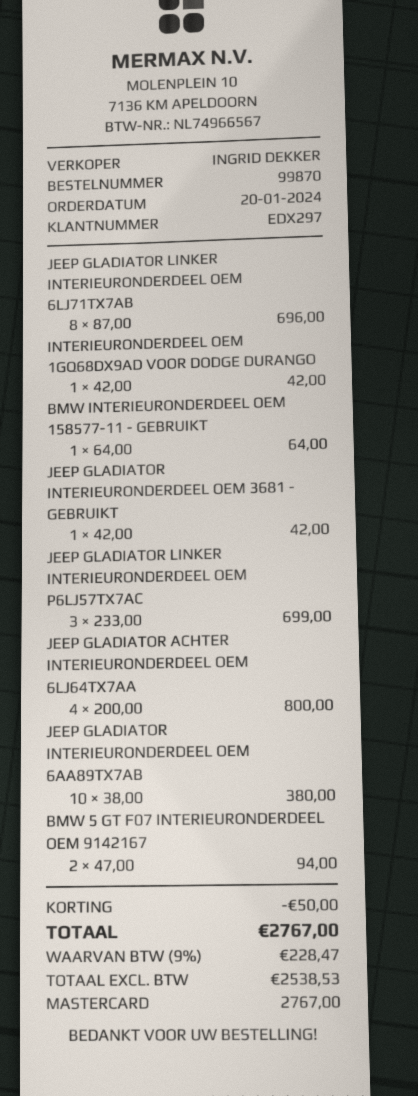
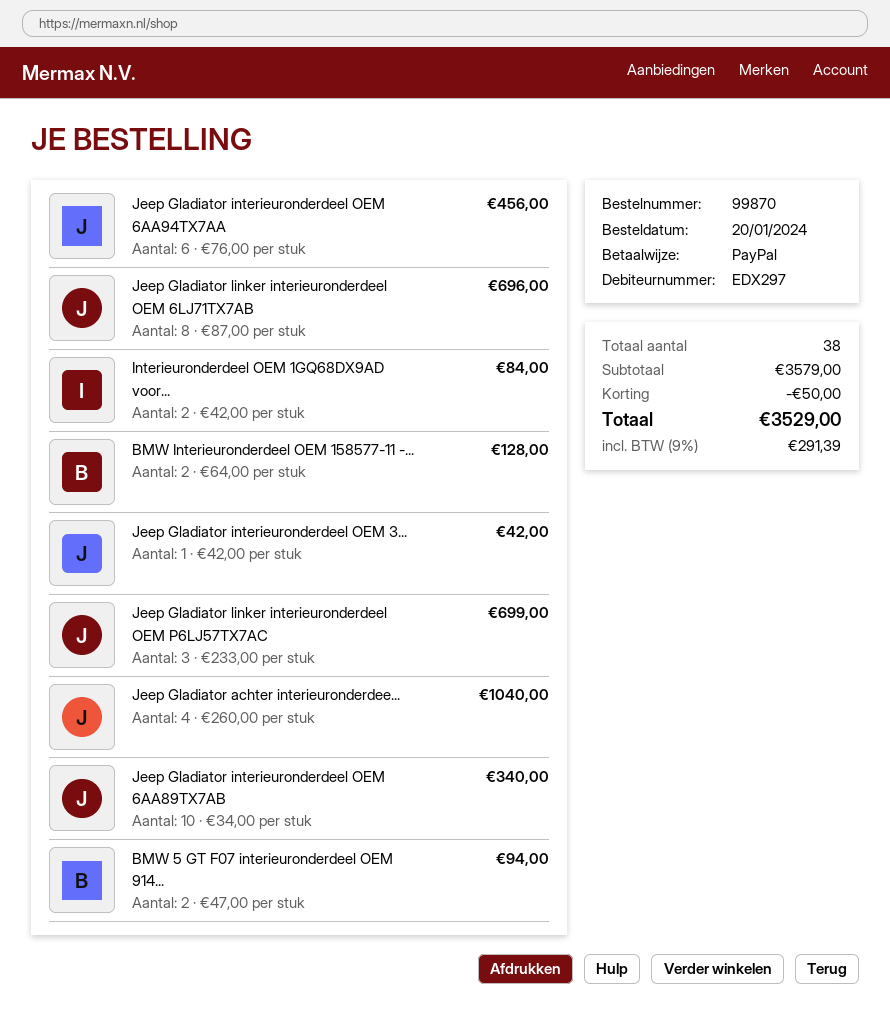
payment method: Mastercard -> PayPal
INTERIEURONDERDEEL OEM 1GQ68DX9AD VOOR DODGE DURANGO: 1 x 42.00 = 42.00 -> 2 x 42.00 = 84.00
BMW INTERIEURONDERDEEL OEM 158577-11 - GEBRUIKT: 1 x 64.00 = 64.00 -> 2 x 64.00 = 128.00
JEEP GLADIATOR ACHTER INTERIEURONDERDEEL OEM 6LJ64TX7AA: 4 x 200.00 = 800.00 -> 4 x 260.00 = 1040.00
JEEP GLADIATOR INTERIEURONDERDEEL OEM 6AA89TX7AB: 10 x 38.00 = 380.00 -> 10 x 34.00 = 340.00
Jeep Gladiator interieuronderdeel OEM 6AA94TX7AA: none -> 6 x 76.00 = 456.00
tax: 9% = 228.47 -> 9% = 291.39
total: 2767.00 -> 3529.00

